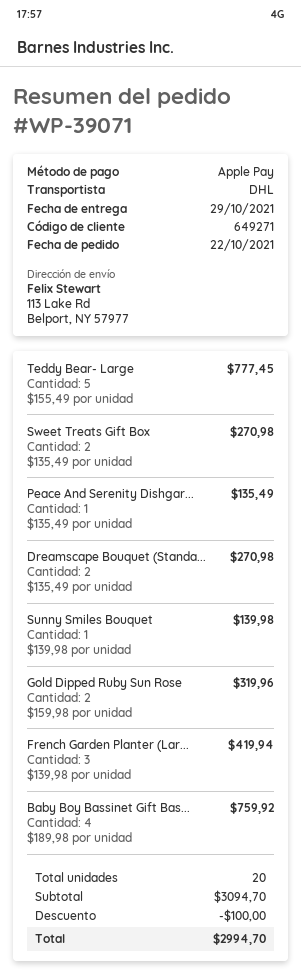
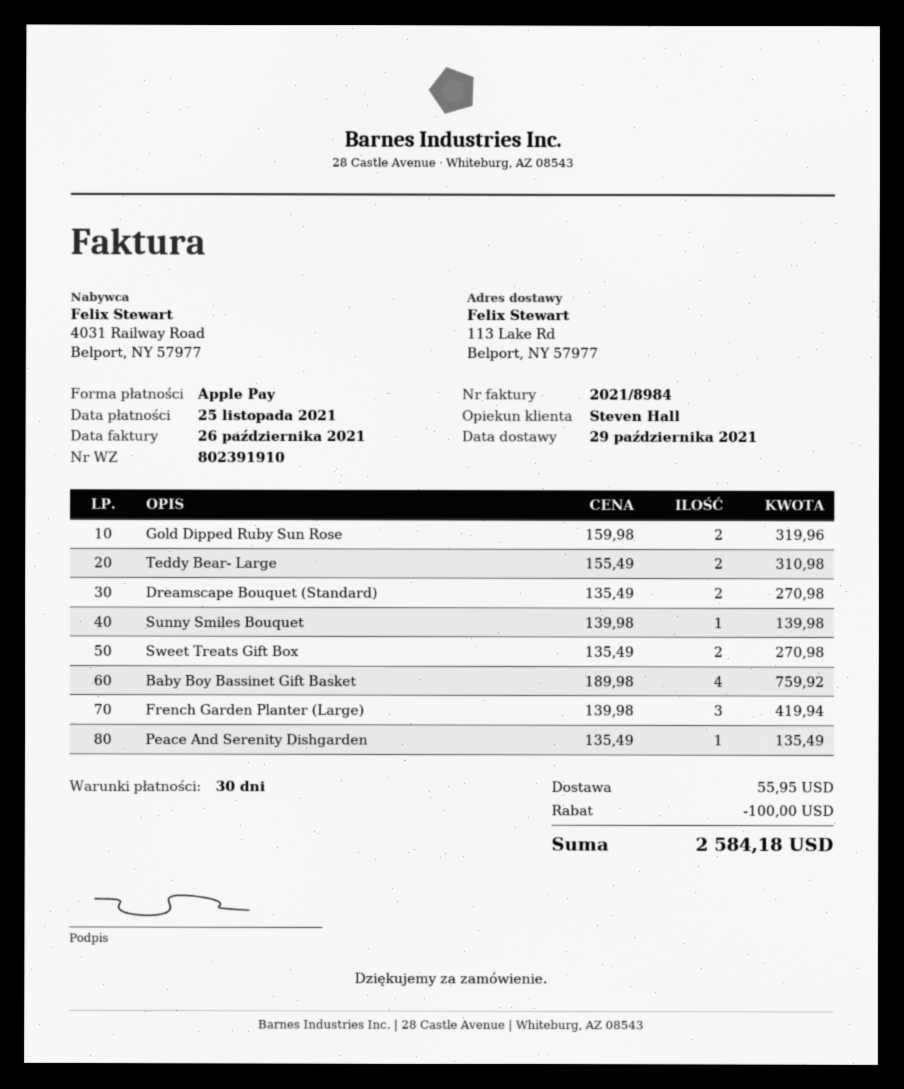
Teddy Bear- Large: 5 x 155.49 = 777.45 -> 2 x 155.49 = 310.98
shipping: none -> 55.95
total: 2994.70 -> 2584.18

